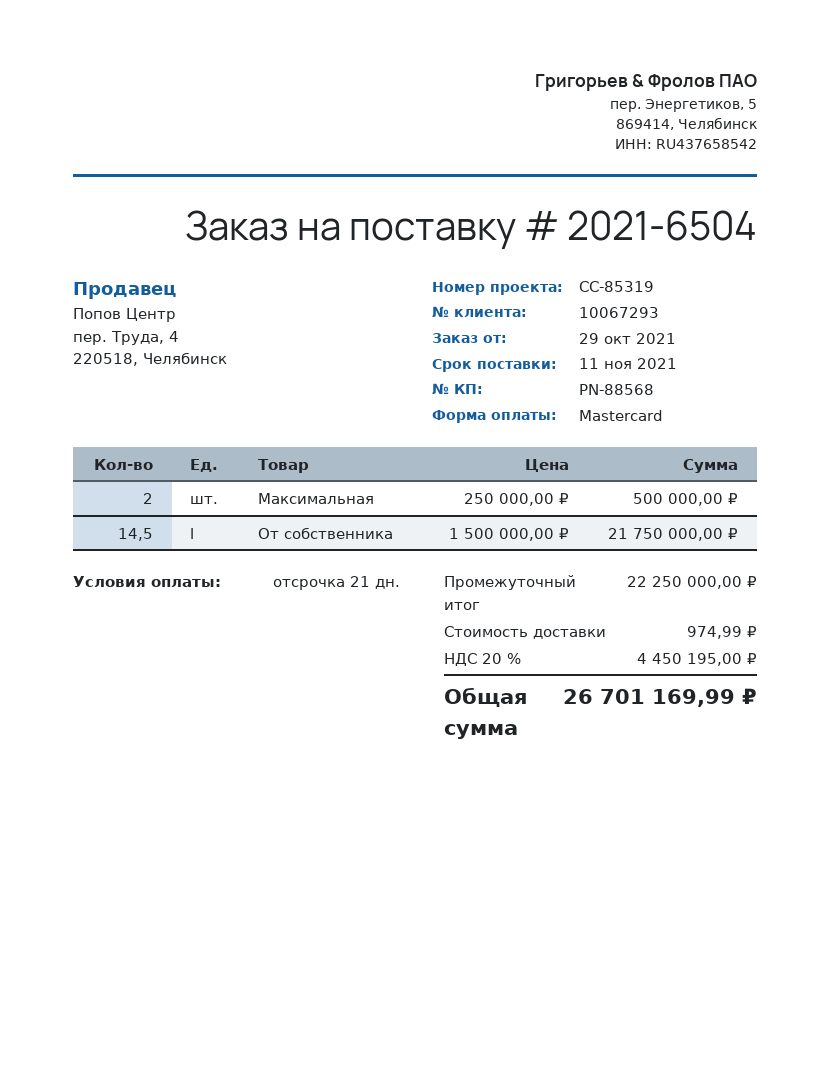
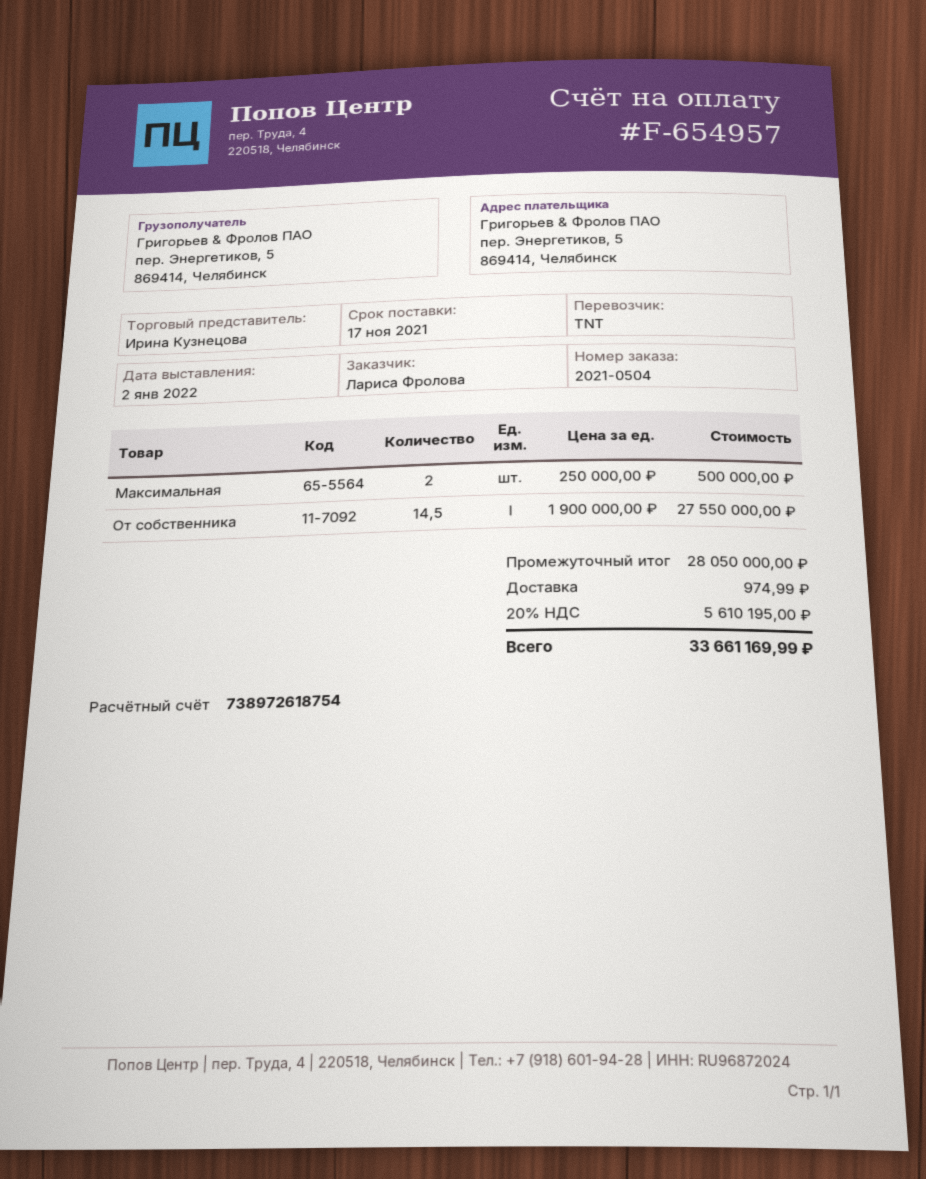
order number: 2021-6504 -> 2021-0504
delivery date: 2021-11-11 -> 2021-11-17
От собственника: 14.5 x 1500000.00 = 21750000.00 -> 14.5 x 1900000.00 = 27550000.00
subtotal: 22250000.00 -> 28050000.00
tax: 20% = 4450195.00 -> 20% = 5610195.00
total: 26701169.99 -> 33661169.99

